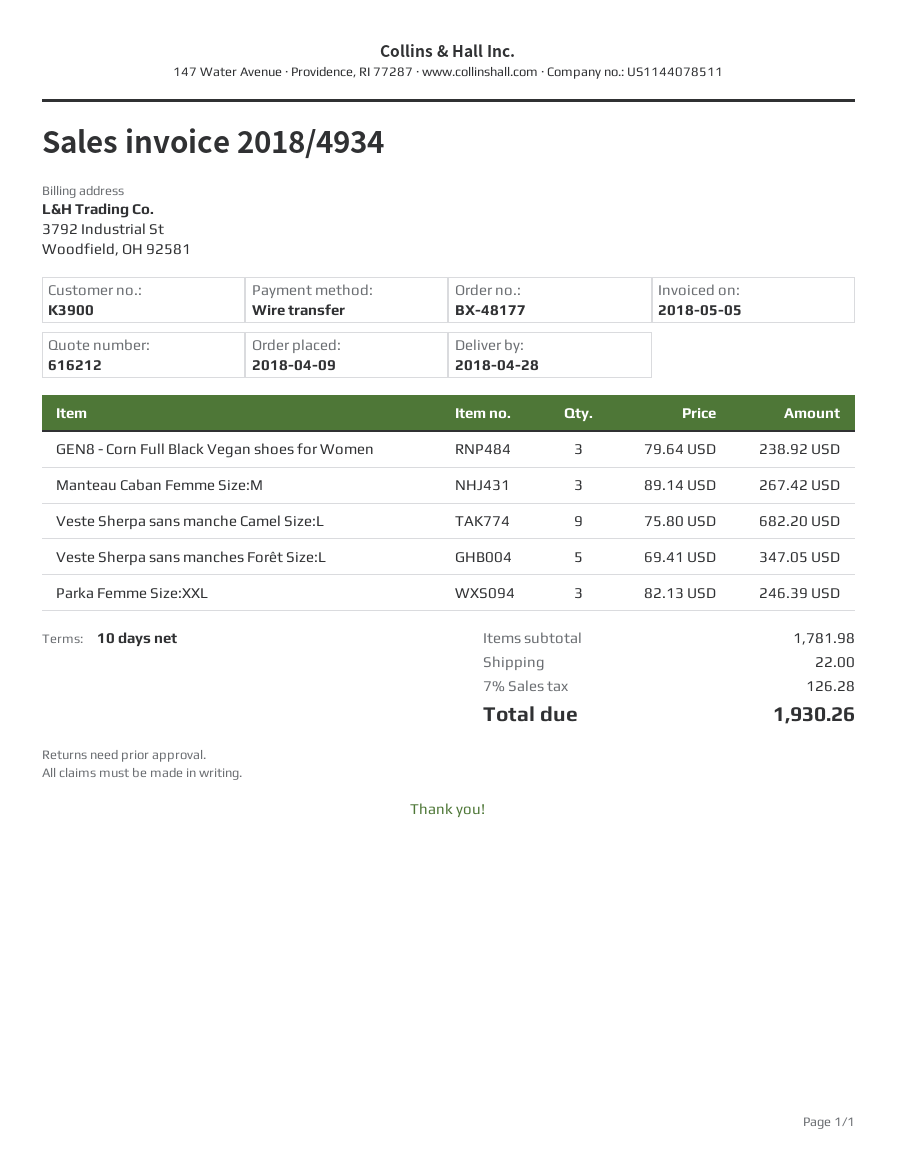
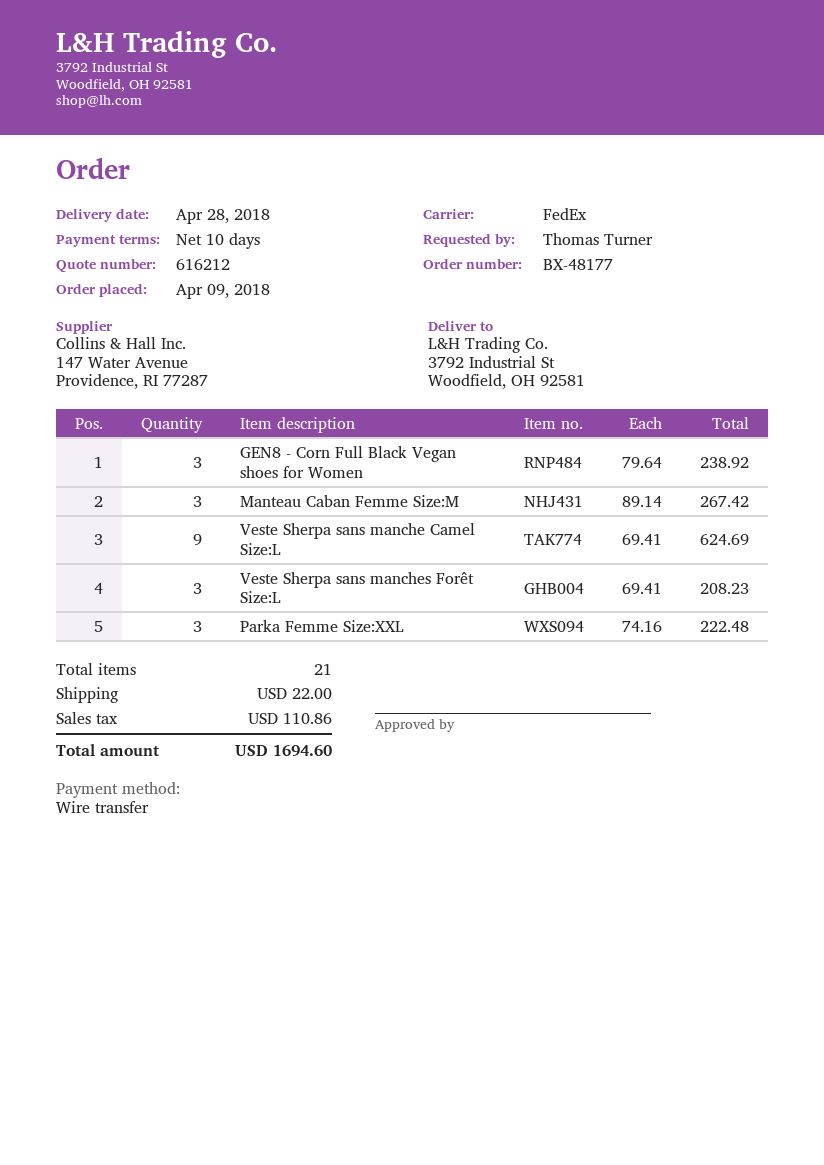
Veste Sherpa sans manche Camel Size:L: 9 x 75.80 = 682.20 -> 9 x 69.41 = 624.69
Veste Sherpa sans manches Forêt Size:L: 5 x 69.41 = 347.05 -> 3 x 69.41 = 208.23
Parka Femme Size:XXL: 3 x 82.13 = 246.39 -> 3 x 74.16 = 222.48
tax: 126.28 -> 110.86
total: 1930.26 -> 1694.60

